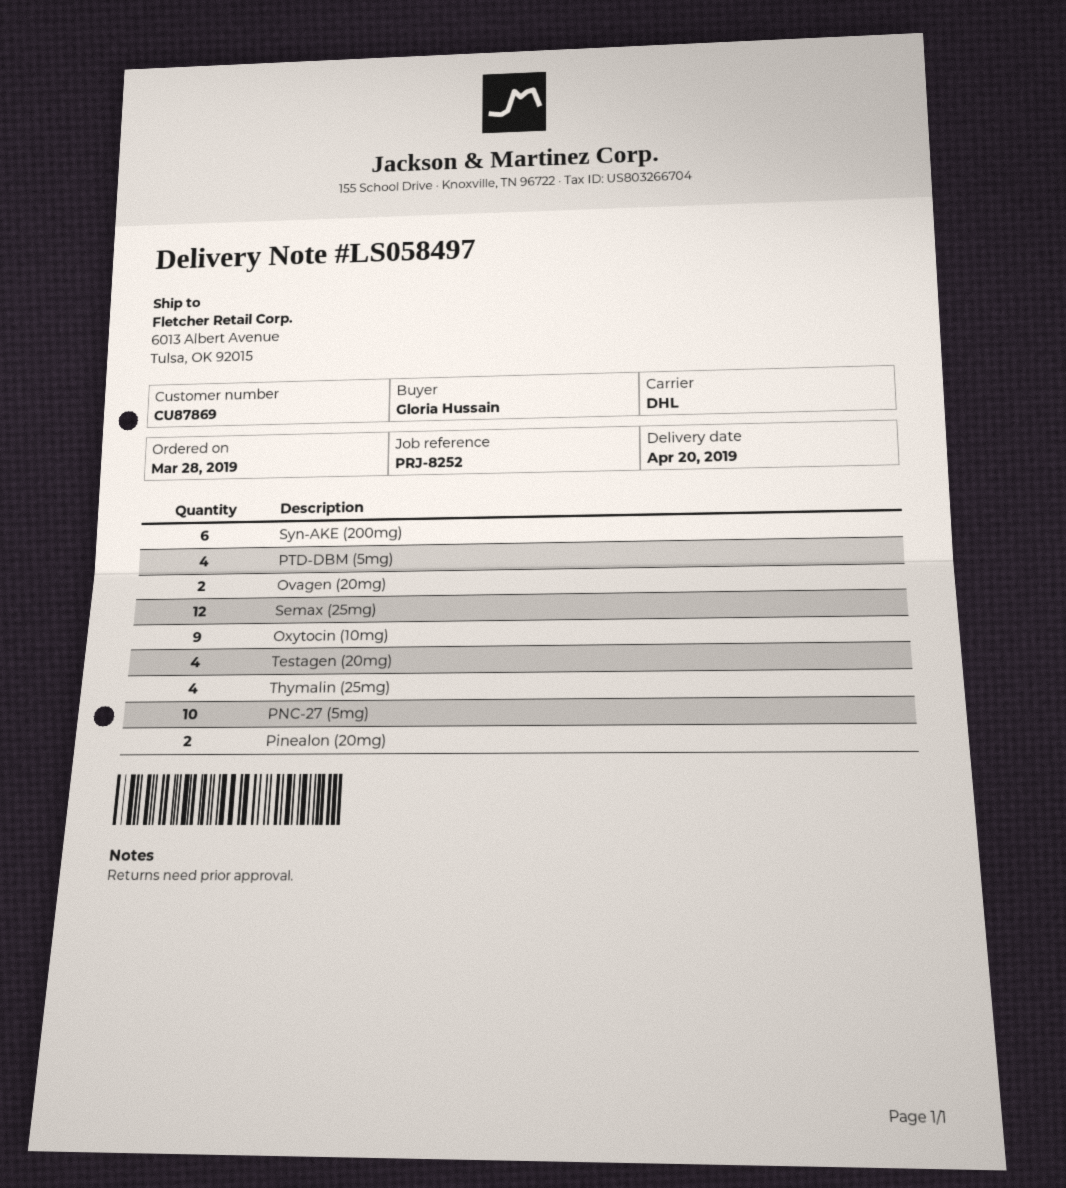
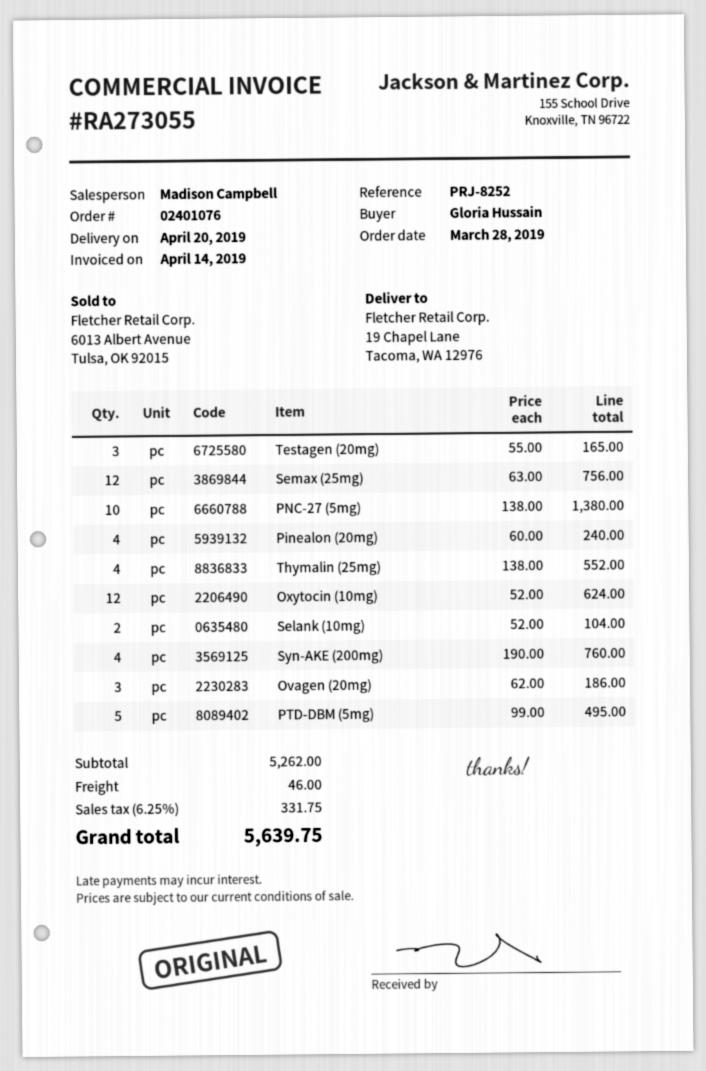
ship to: 6013 Albert Avenue, Tulsa, OK 92015 -> 19 Chapel Lane, Tacoma, WA 12976
Syn-AKE (200mg): 6 -> 4
PTD-DBM (5mg): 4 -> 5
Ovagen (20mg): 2 -> 3
Oxytocin (10mg): 9 -> 12
Testagen (20mg): 4 -> 3
Pinealon (20mg): 2 -> 4
Selank (10mg): none -> 2

